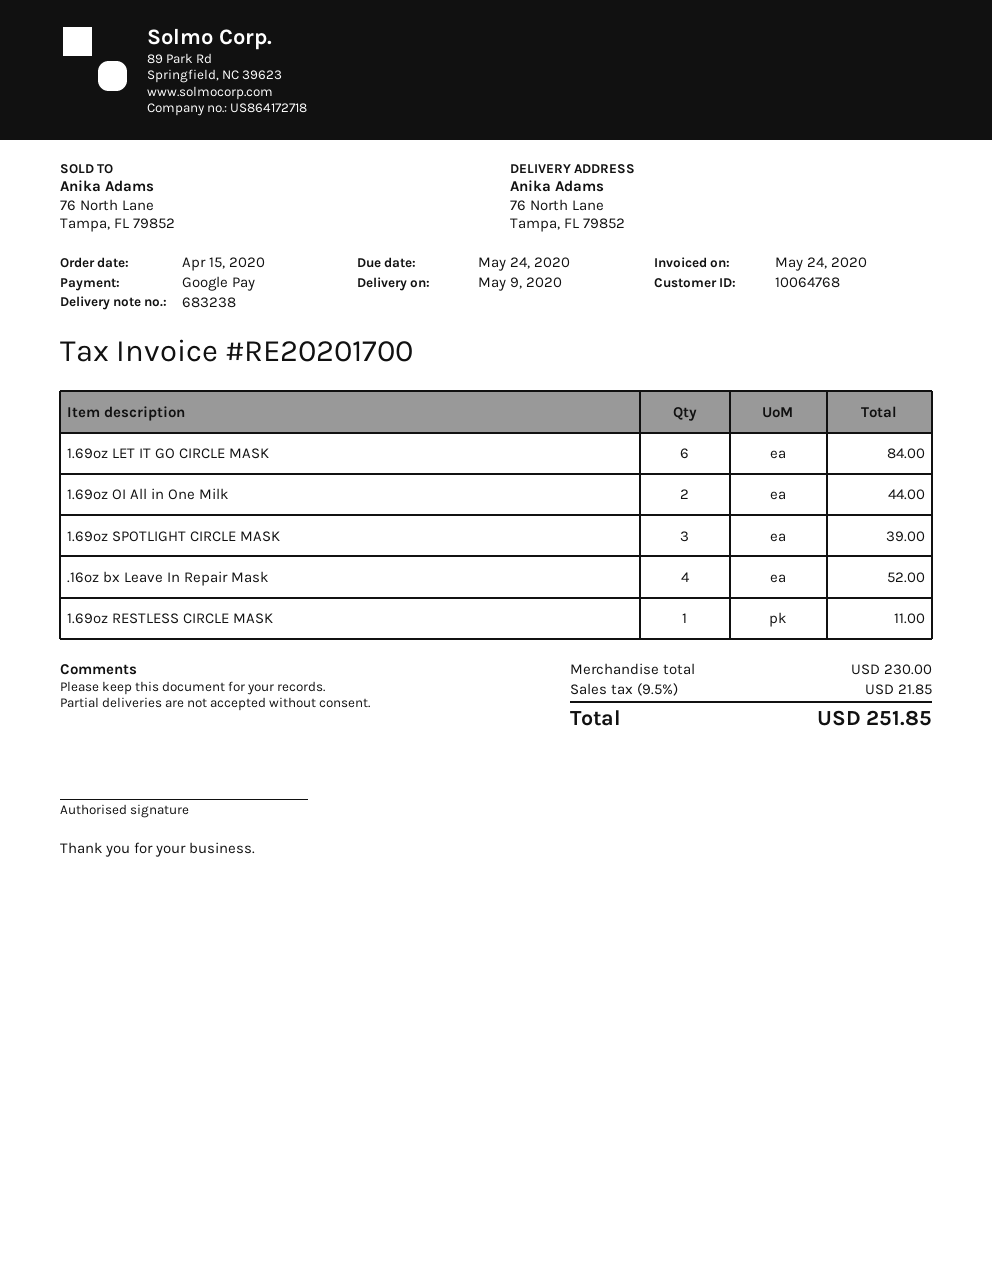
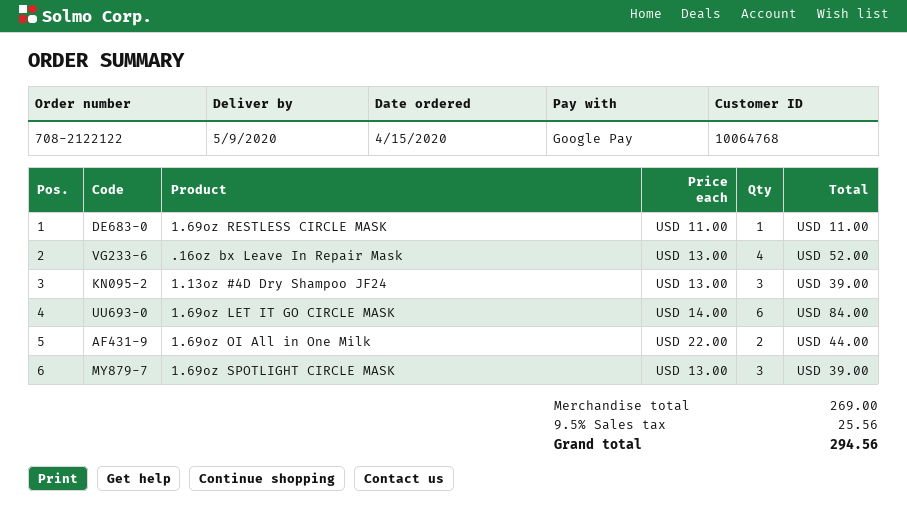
1.13oz #4D Dry Shampoo JF24: none -> 3 for 39.00
subtotal: 230.00 -> 269.00
tax: 9.5% = 21.85 -> 9.5% = 25.56
total: 251.85 -> 294.56

